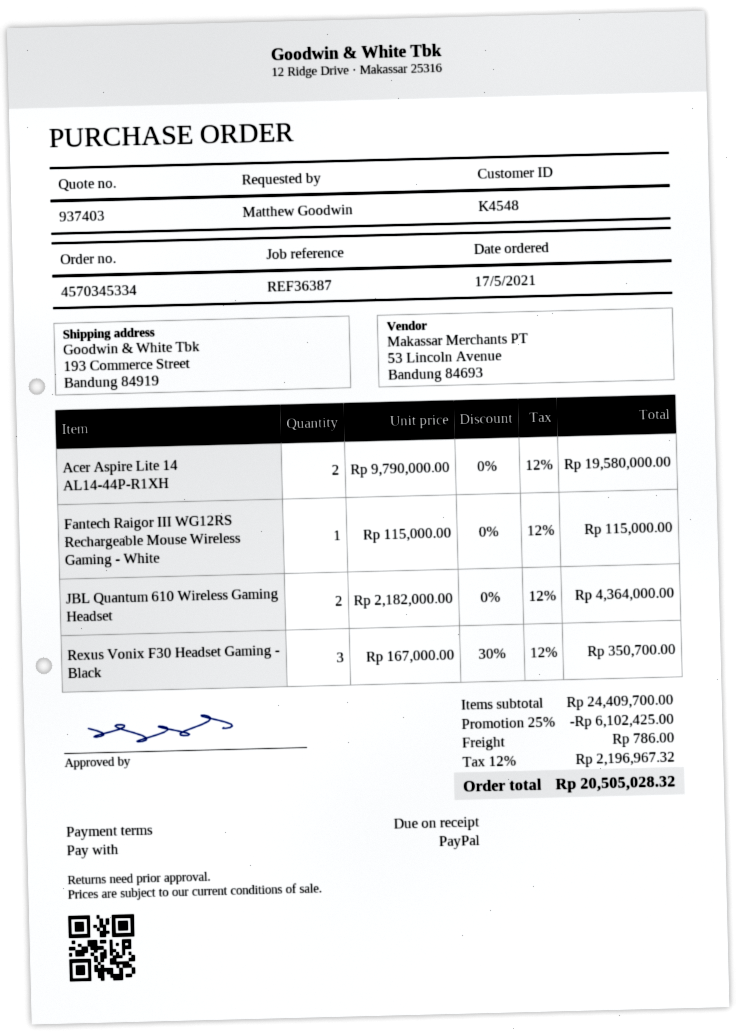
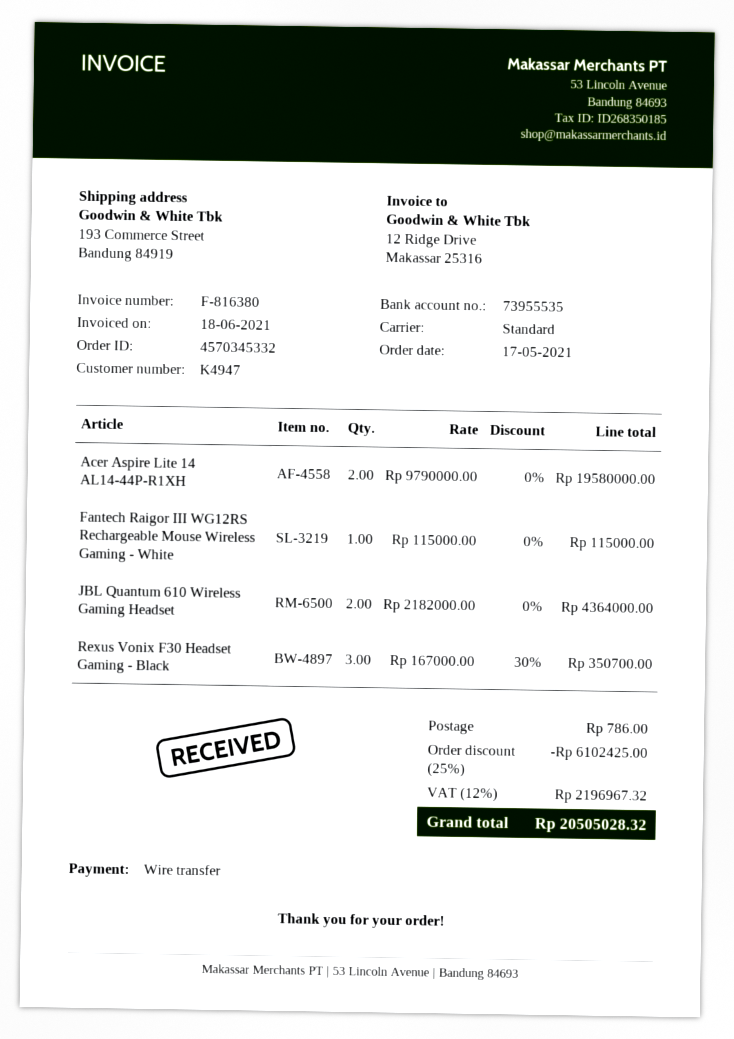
order number: 4570345334 -> 4570345332
customer number: K4548 -> K4947
payment method: PayPal -> bank transfer

